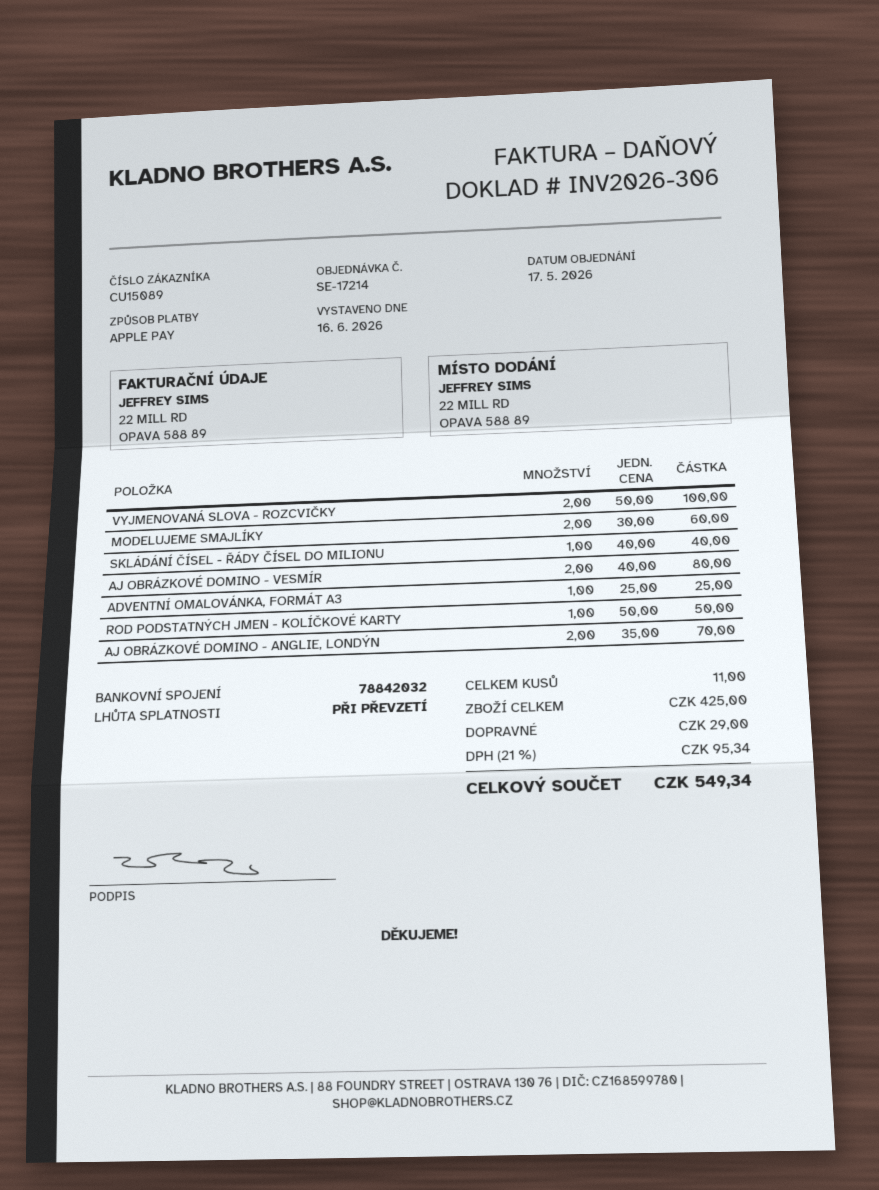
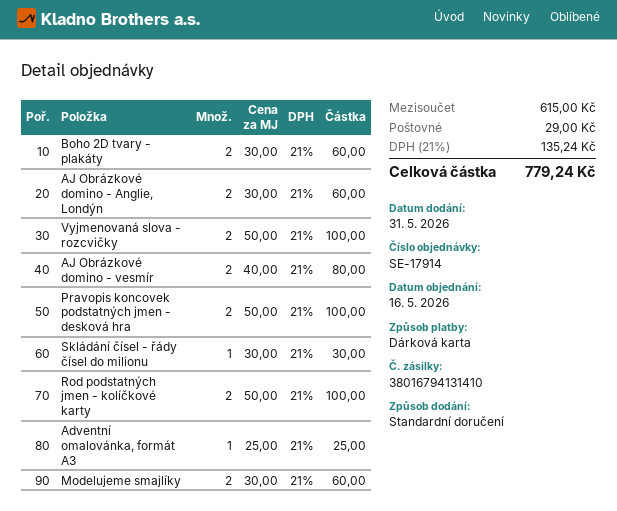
order number: SE-17214 -> SE-17914
order date: 2026-05-17 -> 2026-05-16
payment method: Apple Pay -> gift card
SKLÁDÁNÍ ČÍSEL - ŘÁDY ČÍSEL DO MILIONU: 1 x 40.00 = 40.00 -> 1 x 30.00 = 30.00
ROD PODSTATNÝCH JMEN - KOLÍČKOVÉ KARTY: 1 x 50.00 = 50.00 -> 2 x 50.00 = 100.00
AJ OBRÁZKOVÉ DOMINO - ANGLIE, LONDÝN: 2 x 35.00 = 70.00 -> 2 x 30.00 = 60.00
Boho 2D tvary - plakáty: none -> 2 x 30.00 = 60.00
Pravopis koncovek podstatných jmen - desková hra: none -> 2 x 50.00 = 100.00
subtotal: 425.00 -> 615.00
tax: 21% = 95.34 -> 21% = 135.24
total: 549.34 -> 779.24

